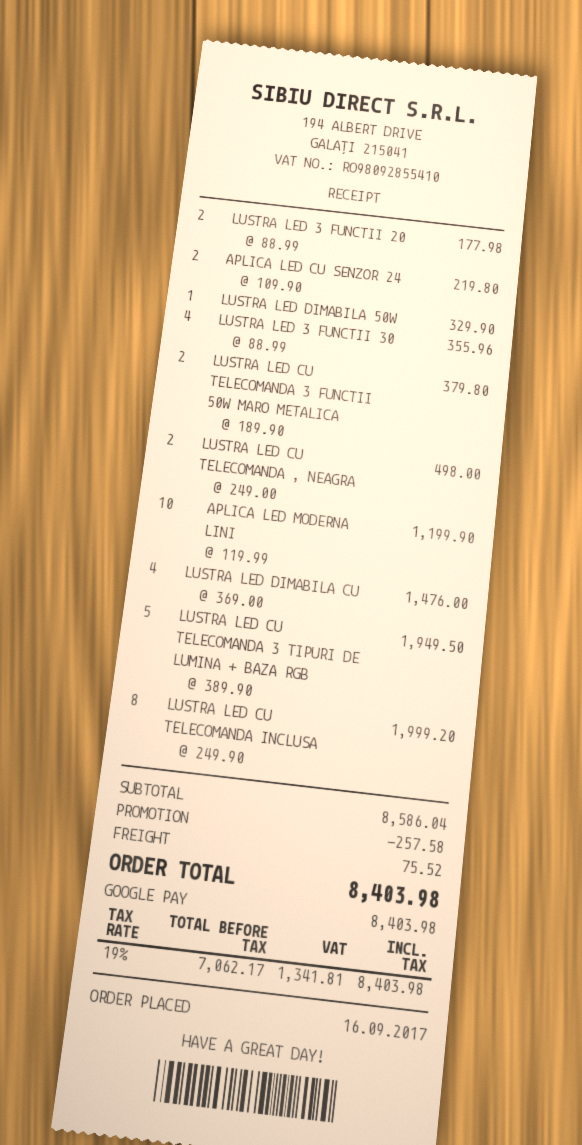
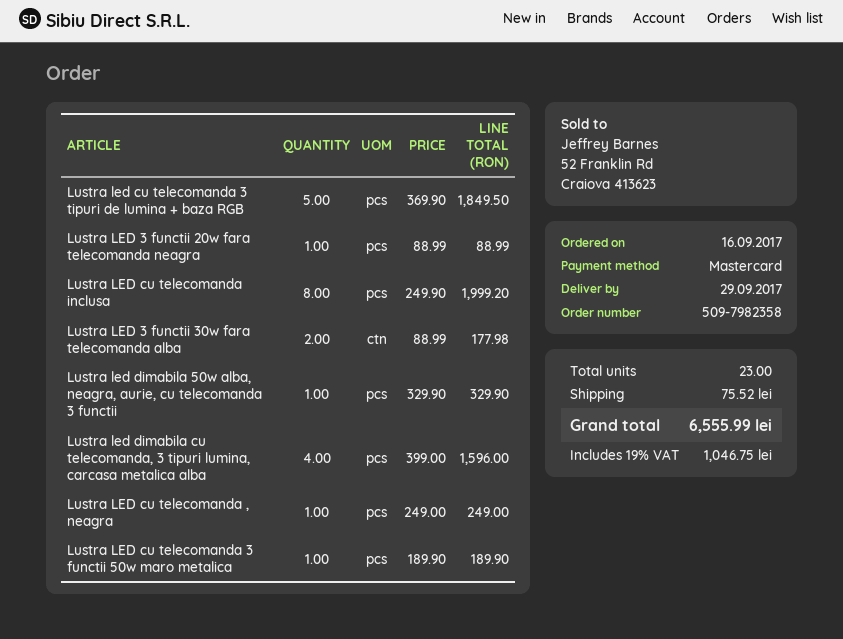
payment method: Google Pay -> Mastercard
LUSTRA LED 3 FUNCTII 20: 2 x 88.99 = 177.98 -> 1 x 88.99 = 88.99
APLICA LED CU SENZOR 24: 2 x 109.90 = 219.80 -> none
LUSTRA LED 3 FUNCTII 30: 4 x 88.99 = 355.96 -> 2 x 88.99 = 177.98
LUSTRA LED CU TELECOMANDA 3 FUNCTII 50W MARO METALICA: 2 x 189.90 = 379.80 -> 1 x 189.90 = 189.90
LUSTRA LED CU TELECOMANDA , NEAGRA: 2 x 249.00 = 498.00 -> 1 x 249.00 = 249.00
APLICA LED MODERNA LINI: 10 x 119.99 = 1199.90 -> none
LUSTRA LED DIMABILA CU: 4 x 369.00 = 1476.00 -> 4 x 399.00 = 1596.00
LUSTRA LED CU TELECOMANDA 3 TIPURI DE LUMINA + BAZA RGB: 5 x 389.90 = 1949.50 -> 5 x 369.90 = 1849.50
discount: 257.58 -> none
tax: 19% = 1341.81 -> 19% = 1046.75
total: 8403.98 -> 6555.99

